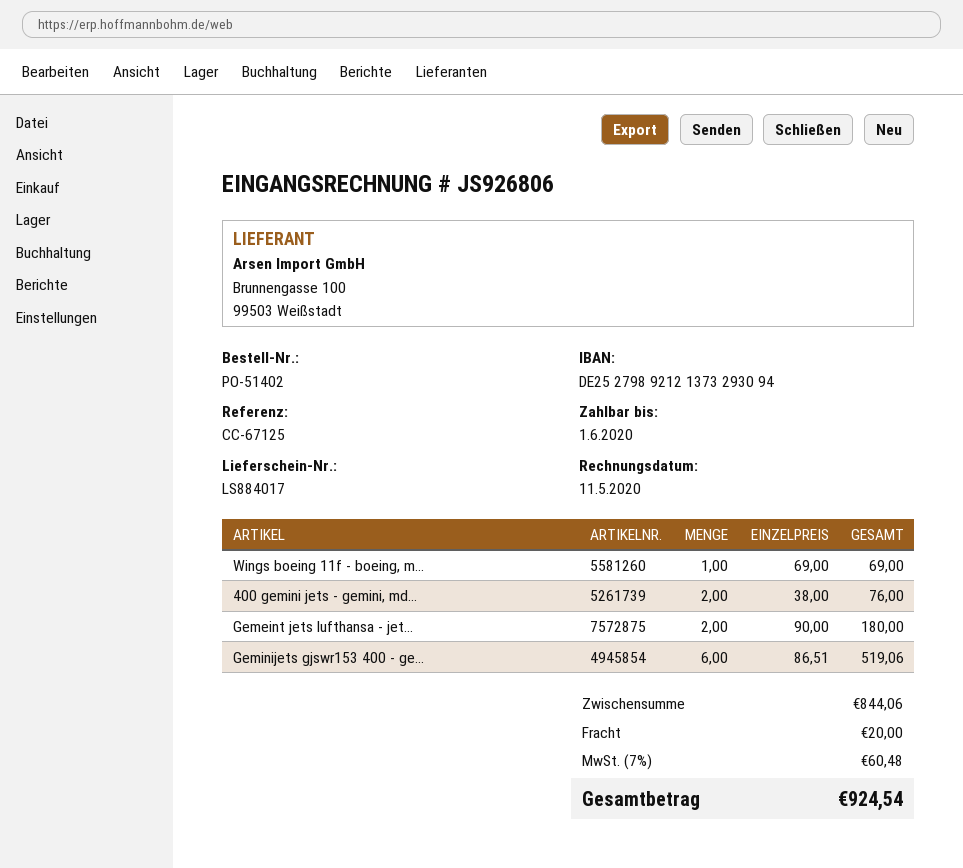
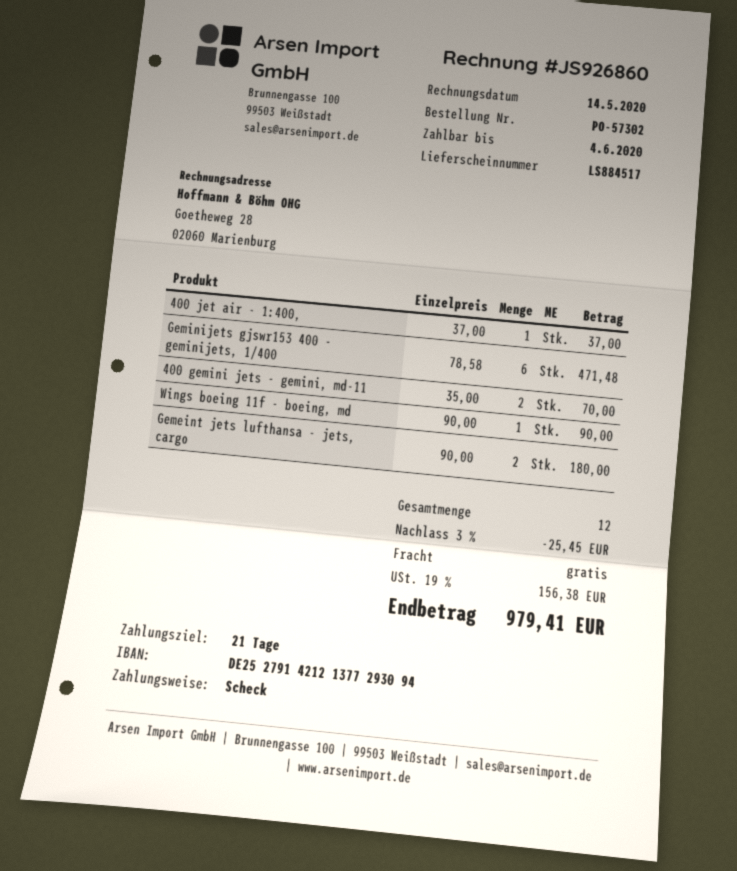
order number: PO-51402 -> PO-57302
delivery note number: LS884017 -> LS884517
invoice number: JS926806 -> JS926860
invoice date: 2020-05-11 -> 2020-05-14
due date: 2020-06-01 -> 2020-06-04
bank account: DE25279892121373293094 -> DE25279142121377293094
Wings boeing 11f - boeing, m...: 1 x 69.00 = 69.00 -> 1 x 90.00 = 90.00
400 gemini jets - gemini, md...: 2 x 38.00 = 76.00 -> 2 x 35.00 = 70.00
Geminijets gjswr153 400 - ge...: 6 x 86.51 = 519.06 -> 6 x 78.58 = 471.48
400 jet air - 1:400,: none -> 1 x 37.00 = 37.00
discount: none -> 3% = 25.45
shipping: 20.00 -> 0.00
tax: 7% = 60.48 -> 19% = 156.38
total: 924.54 -> 979.41

